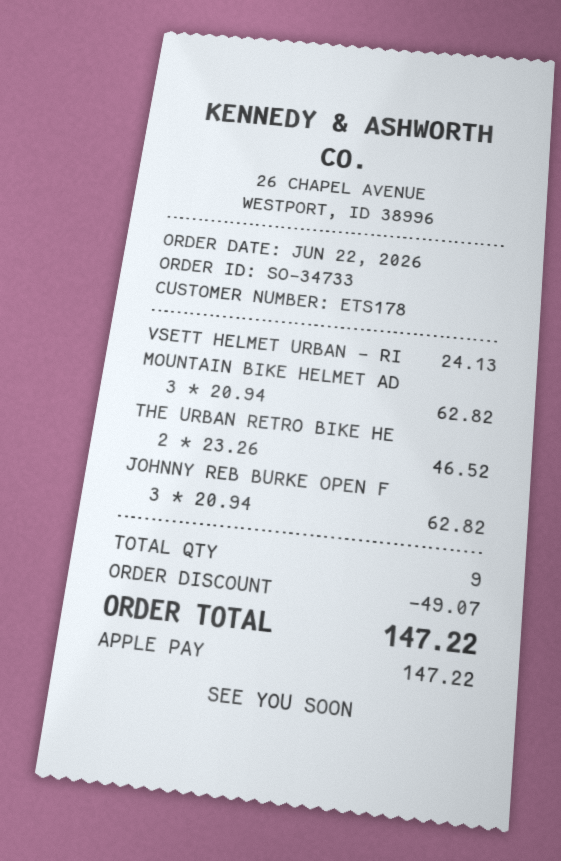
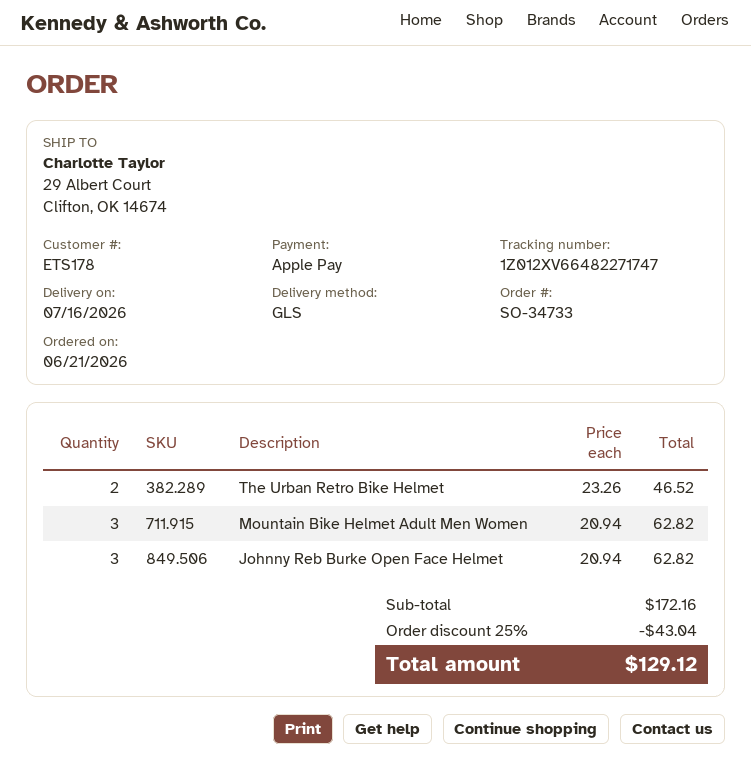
order date: 2026-06-22 -> 2026-06-21
VSETT HELMET URBAN – RI: 1 x 24.13 = 24.13 -> none
discount: 49.07 -> 43.04
total: 147.22 -> 129.12

